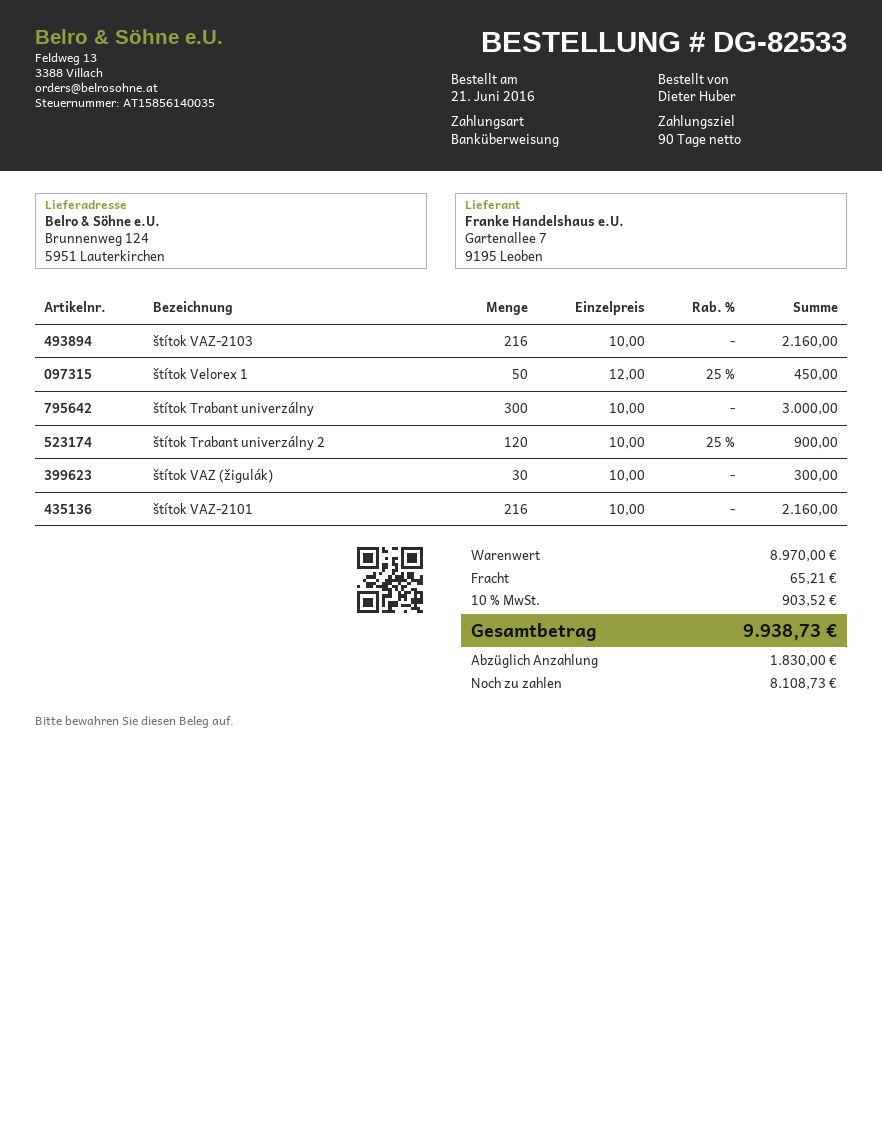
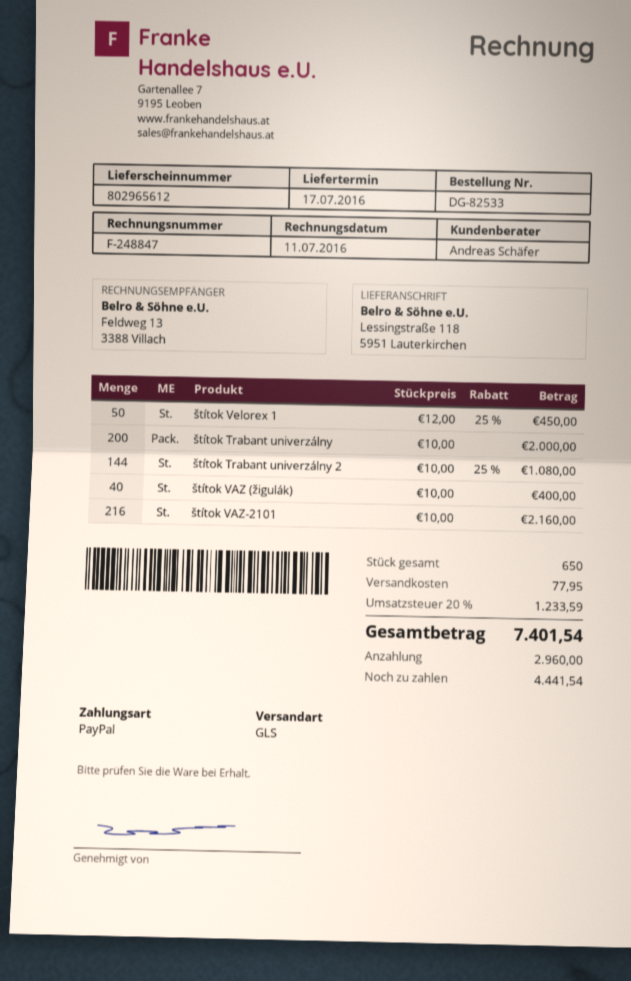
payment method: bank transfer -> PayPal
ship to: Brunnenweg 124, 5951 Lauterkirchen -> Lessingstraße 118, 5951 Lauterkirchen
štítok VAZ-2103: 216 x 10.00 = 2160.00 -> none
štítok Trabant univerzálny: 300 x 10.00 = 3000.00 -> 200 x 10.00 = 2000.00
štítok Trabant univerzálny 2: 120 x 10.00 - 25% = 900.00 -> 144 x 10.00 - 25% = 1080.00
štítok VAZ (žigulák): 30 x 10.00 = 300.00 -> 40 x 10.00 = 400.00
shipping: 65.21 -> 77.95
tax: 10% = 903.52 -> 20% = 1233.59
total: 9938.73 -> 7401.54
deposit: 1830.00 -> 2960.00
balance: 8108.73 -> 4441.54

